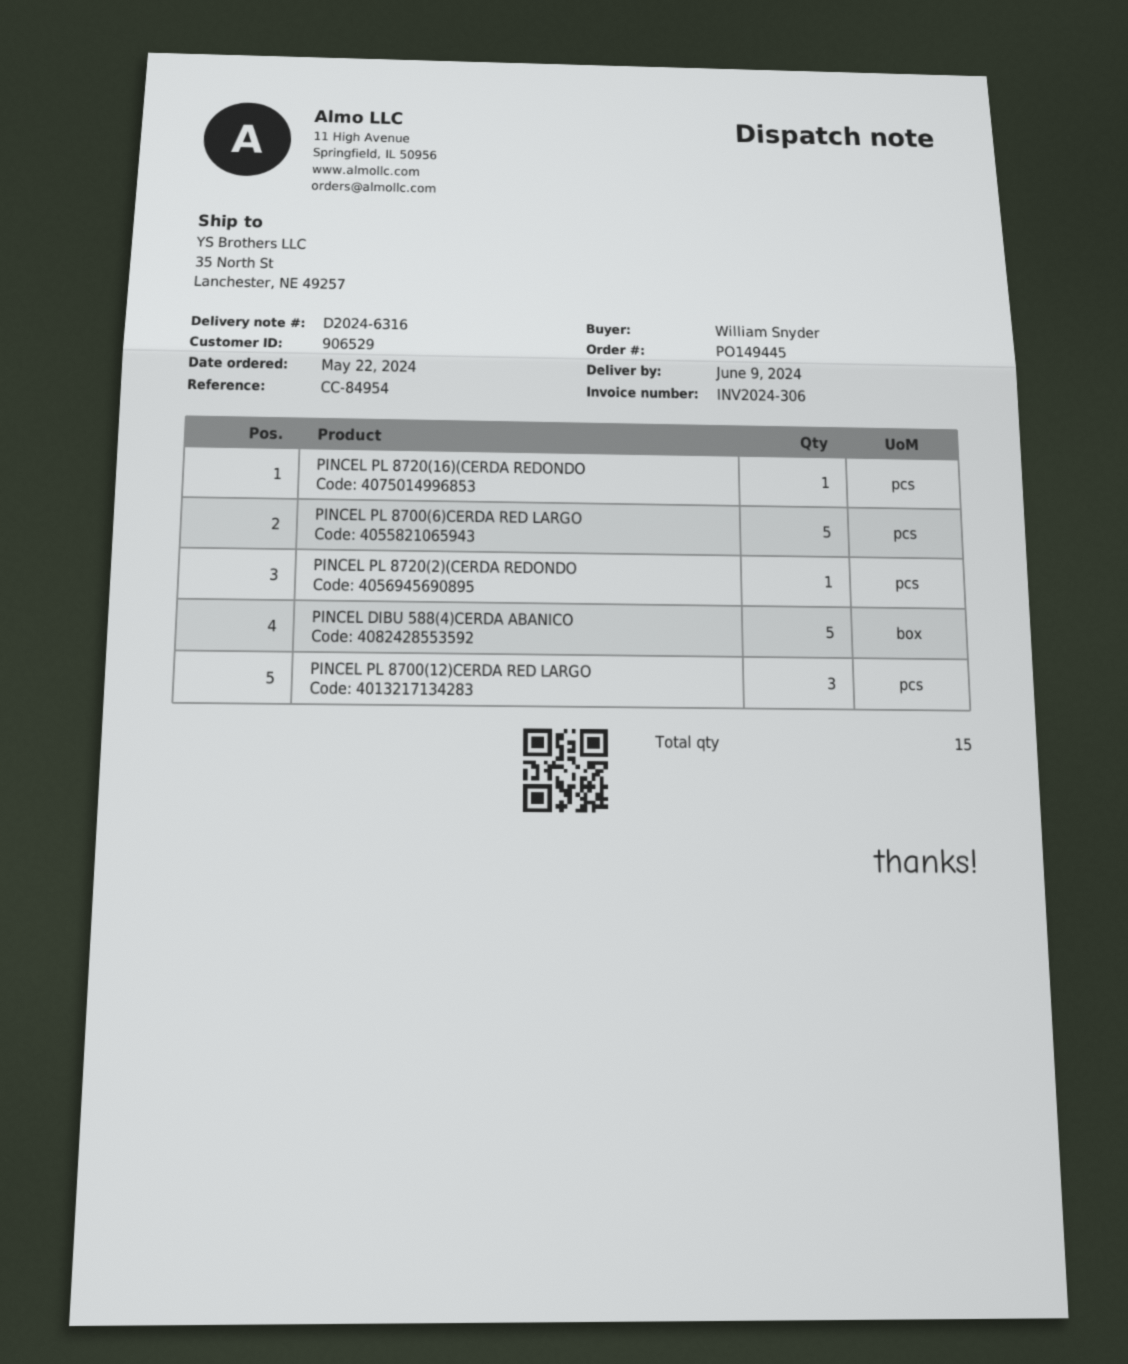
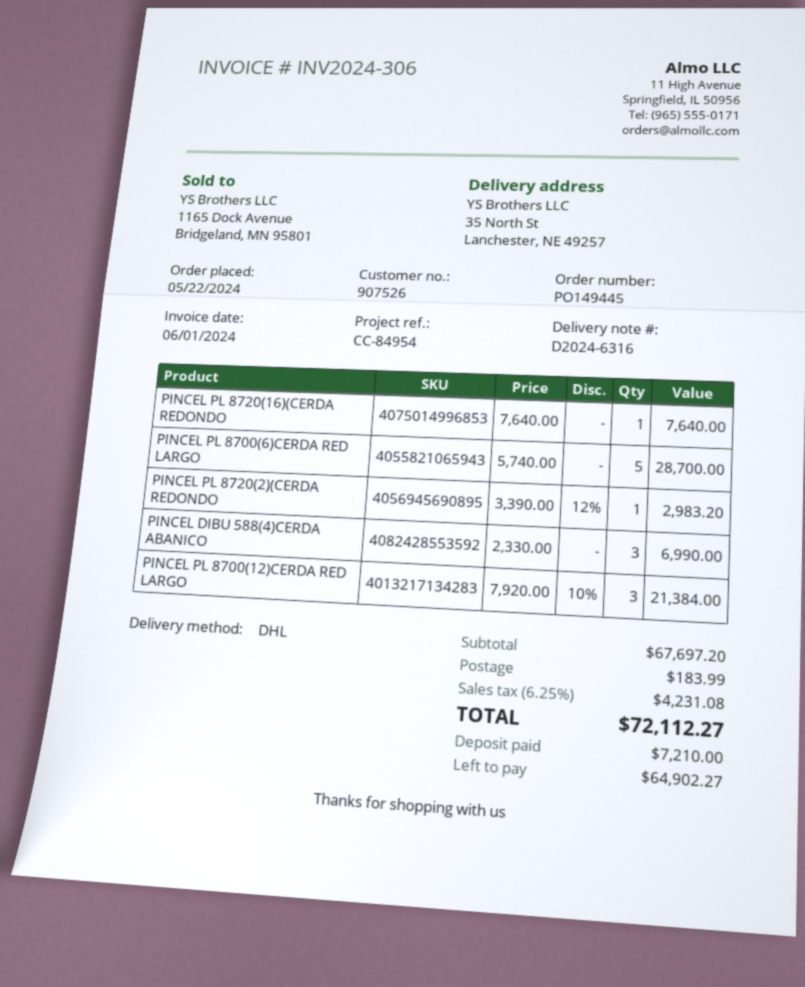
customer number: 906529 -> 907526
PINCEL DIBU 588(4)CERDA ABANICO: 5 -> 3

